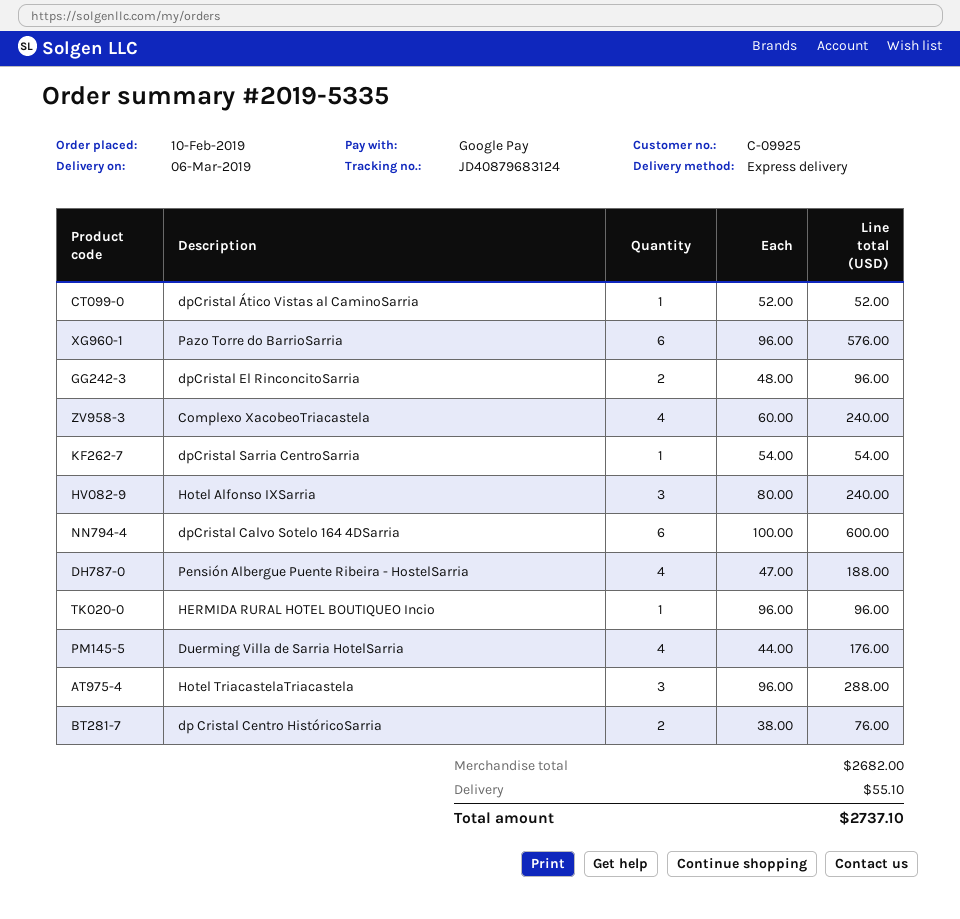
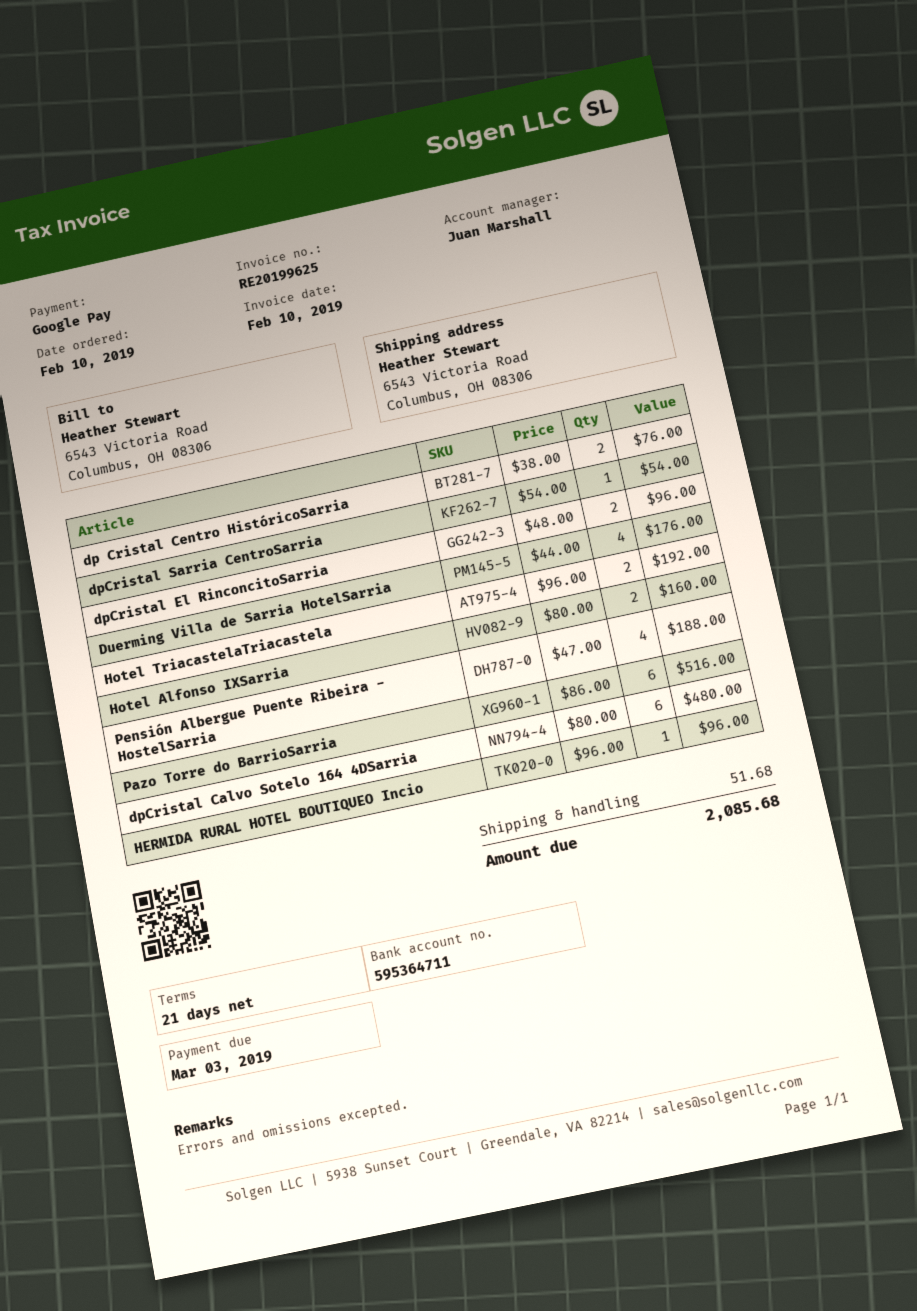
dpCristal Ático Vistas al CaminoSarria: 1 x 52.00 = 52.00 -> none
Pazo Torre do BarrioSarria: 6 x 96.00 = 576.00 -> 6 x 86.00 = 516.00
Complexo XacobeoTriacastela: 4 x 60.00 = 240.00 -> none
Hotel Alfonso IXSarria: 3 x 80.00 = 240.00 -> 2 x 80.00 = 160.00
dpCristal Calvo Sotelo 164 4DSarria: 6 x 100.00 = 600.00 -> 6 x 80.00 = 480.00
Hotel TriacastelaTriacastela: 3 x 96.00 = 288.00 -> 2 x 96.00 = 192.00
shipping: 55.10 -> 51.68
total: 2737.10 -> 2085.68

